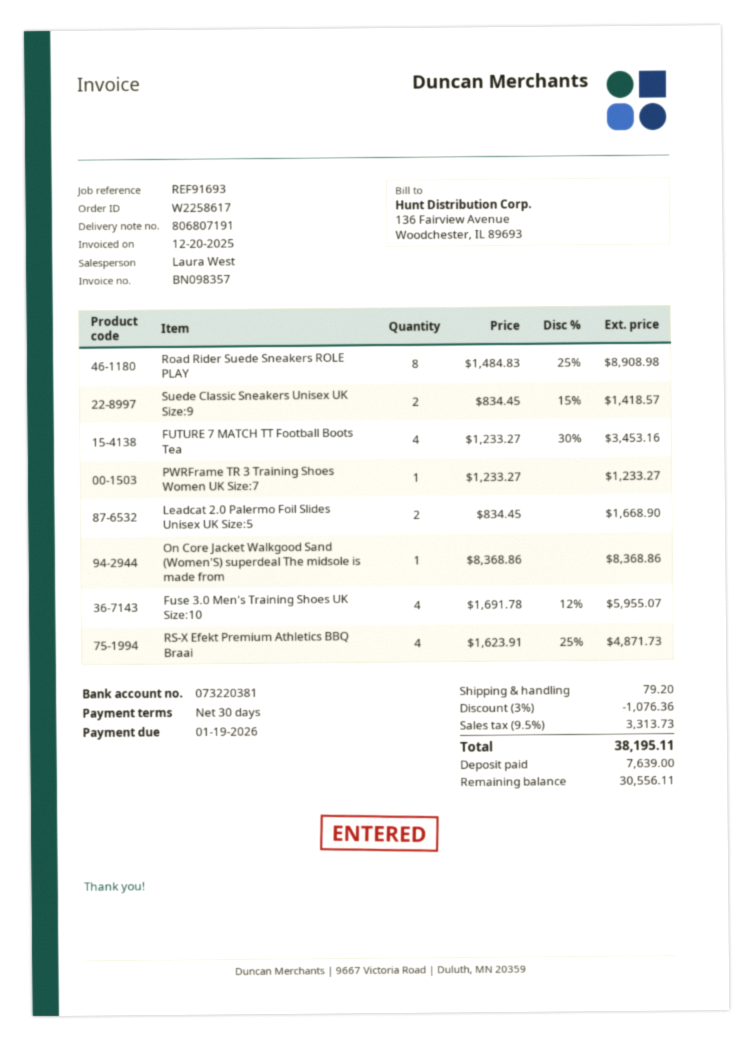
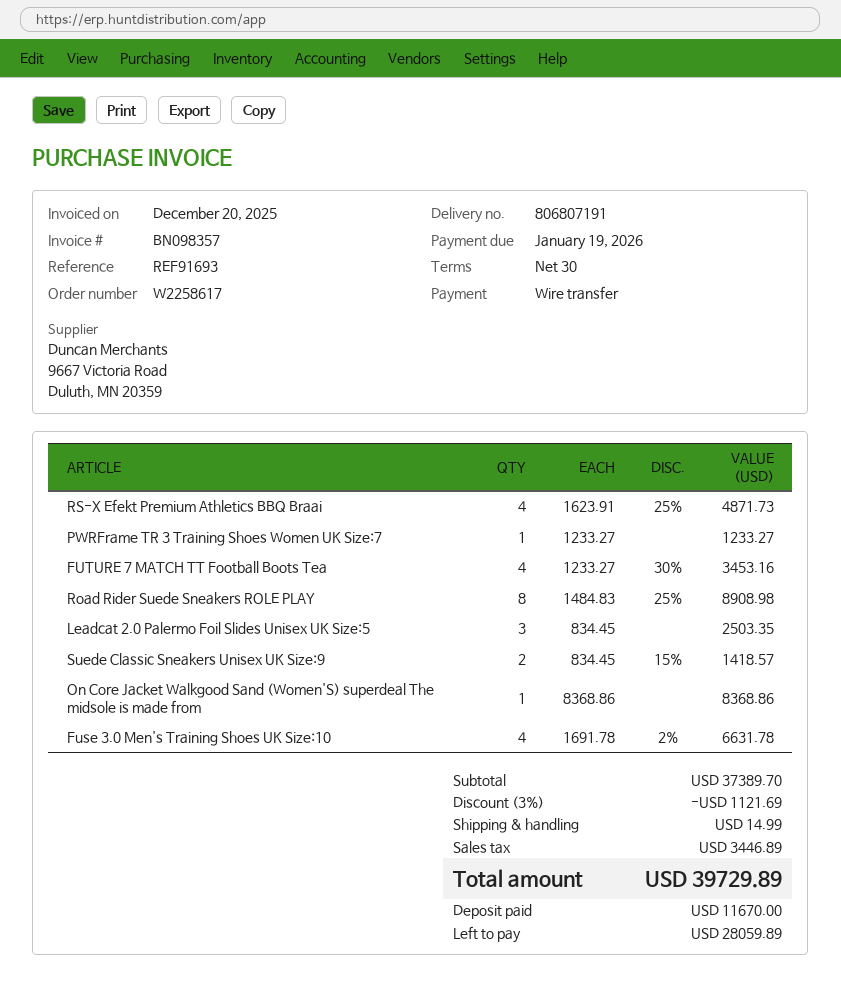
Leadcat 2.0 Palermo Foil Slides Unisex UK Size:5: 2 x 834.45 = 1668.90 -> 3 x 834.45 = 2503.35
Fuse 3.0 Men's Training Shoes UK Size:10: 4 x 1691.78 - 12% = 5955.07 -> 4 x 1691.78 - 2% = 6631.78
discount: 3% = 1076.36 -> 3% = 1121.69
shipping: 79.20 -> 14.99
tax: 3313.73 -> 3446.89
total: 38195.11 -> 39729.89
deposit: 7639.00 -> 11670.00
balance: 30556.11 -> 28059.89

